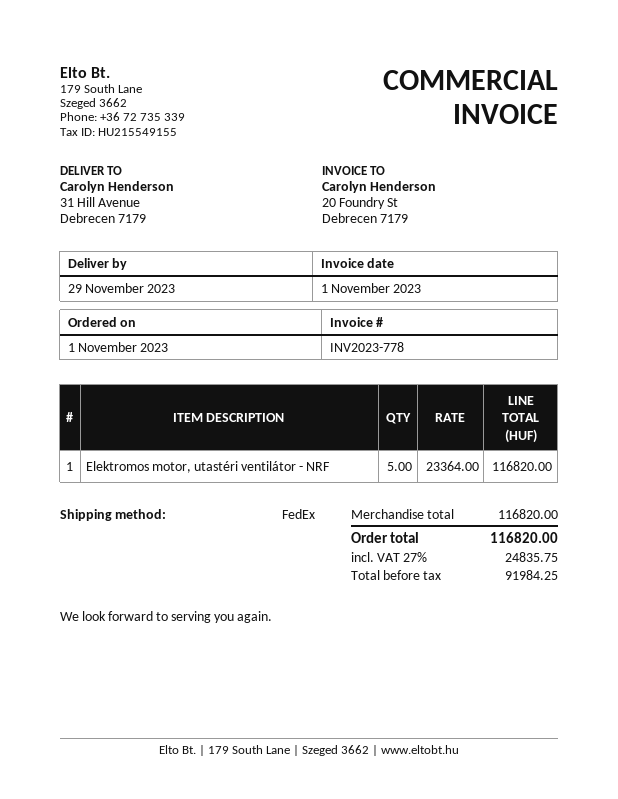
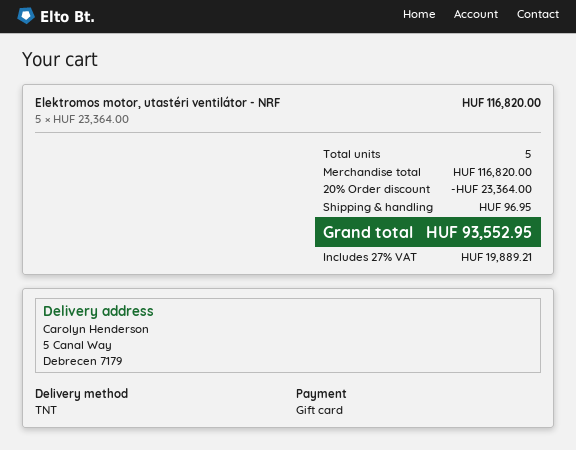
shipping method: FedEx -> TNT
ship to: 31 Hill Avenue, Debrecen 7179 -> 5 Canal Way, Debrecen 7179
discount: none -> 20% = 23364.00
shipping: none -> 96.95
tax: 27% = 24835.75 -> 27% = 19889.21
total: 116820.00 -> 93552.95

